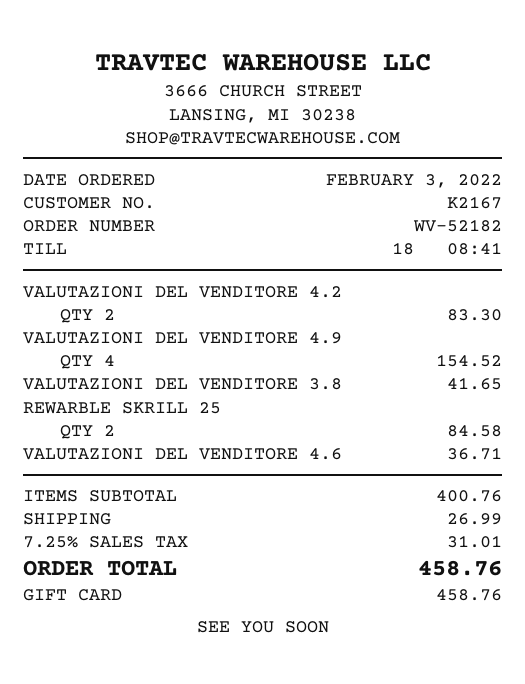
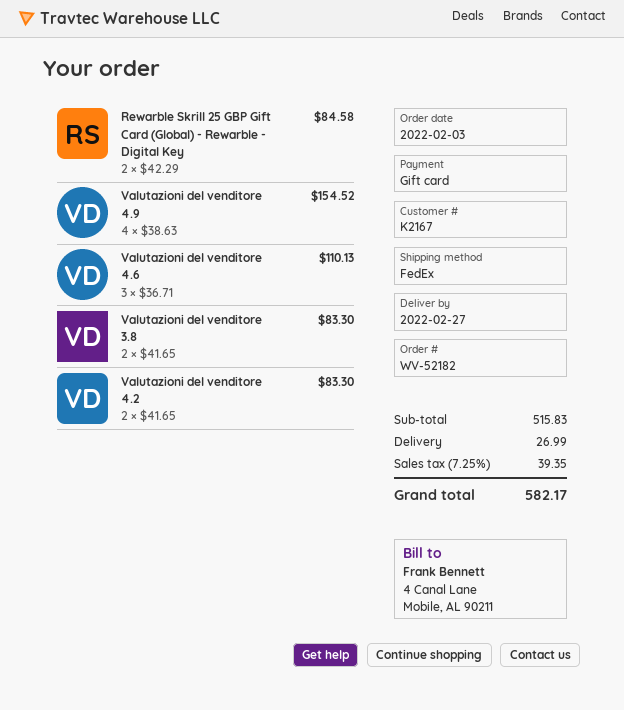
VALUTAZIONI DEL VENDITORE 3.8: 1 for 41.65 -> 2 for 83.30
VALUTAZIONI DEL VENDITORE 4.6: 1 for 36.71 -> 3 for 110.13
subtotal: 400.76 -> 515.83
tax: 7.25% = 31.01 -> 7.25% = 39.35
total: 458.76 -> 582.17

